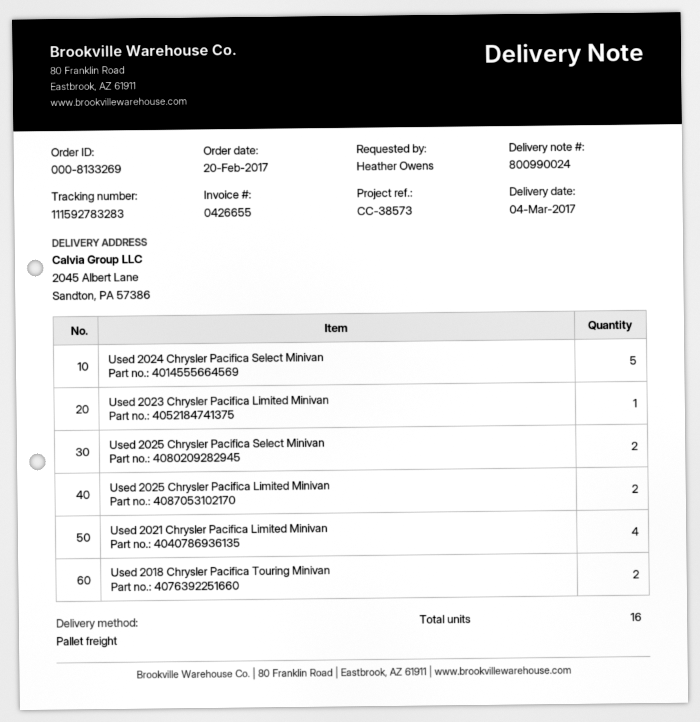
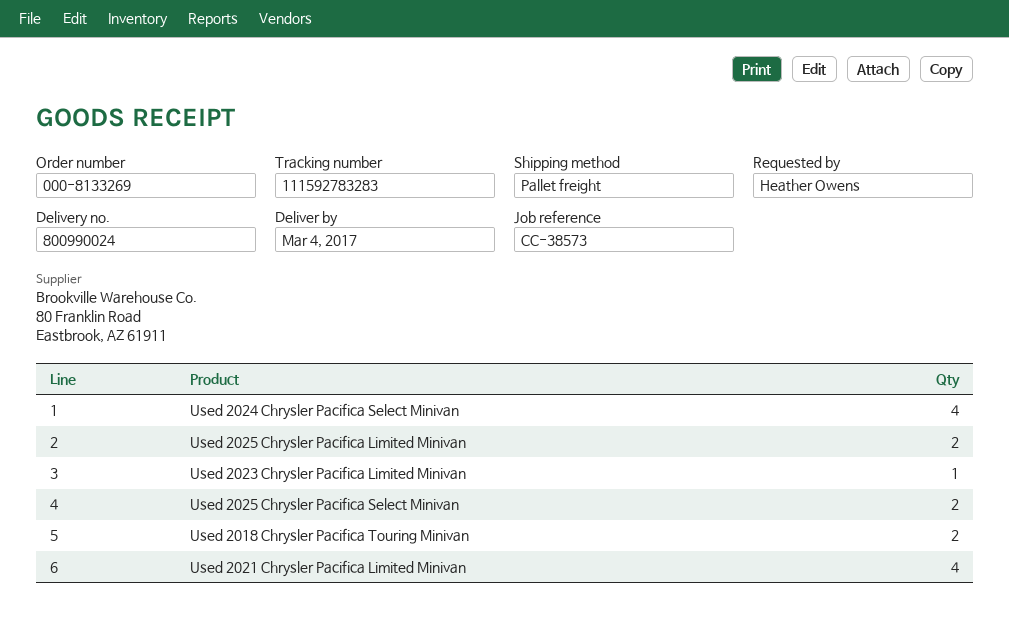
Used 2024 Chrysler Pacifica Select Minivan: 5 -> 4

